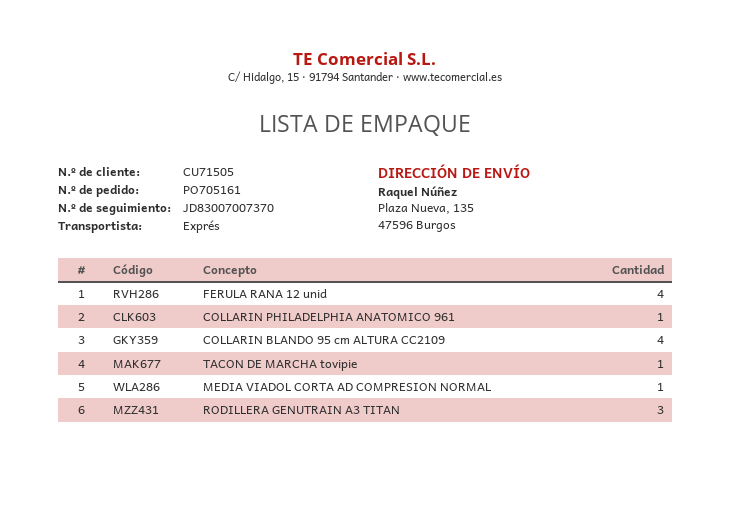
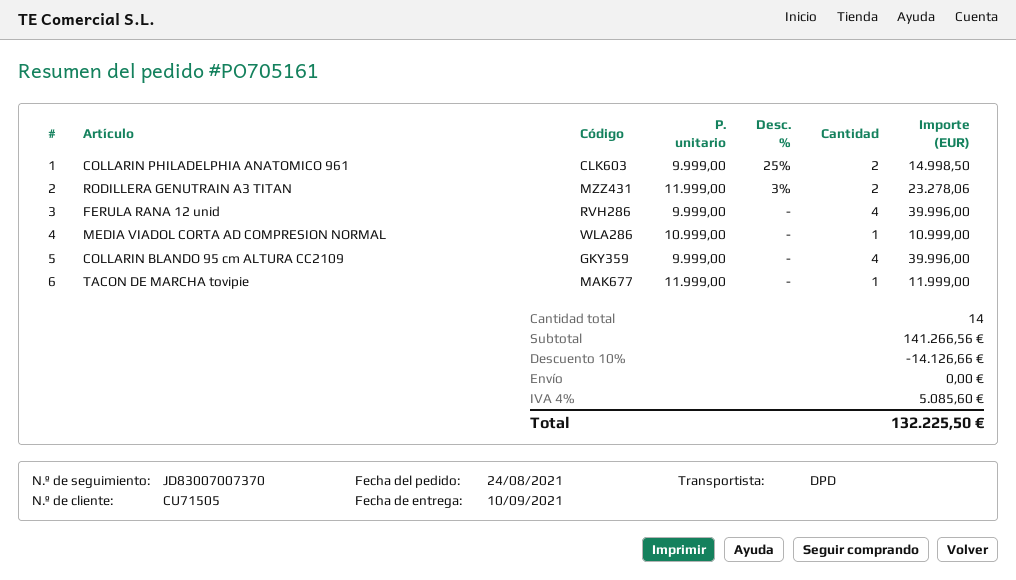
shipping method: express -> DPD
COLLARIN PHILADELPHIA ANATOMICO 961: 1 -> 2
RODILLERA GENUTRAIN A3 TITAN: 3 -> 2

